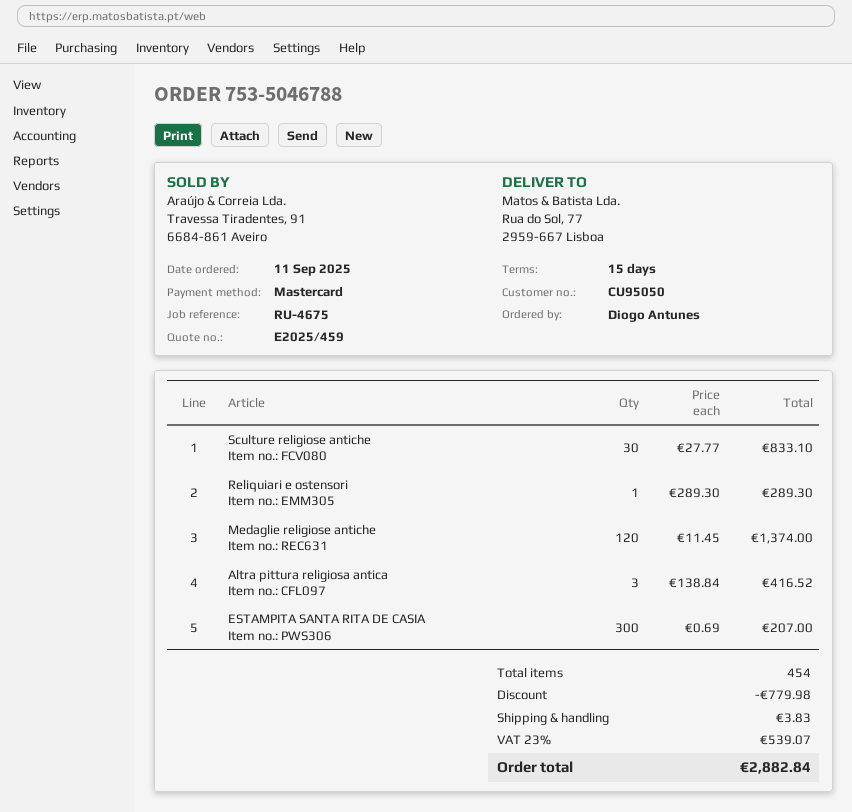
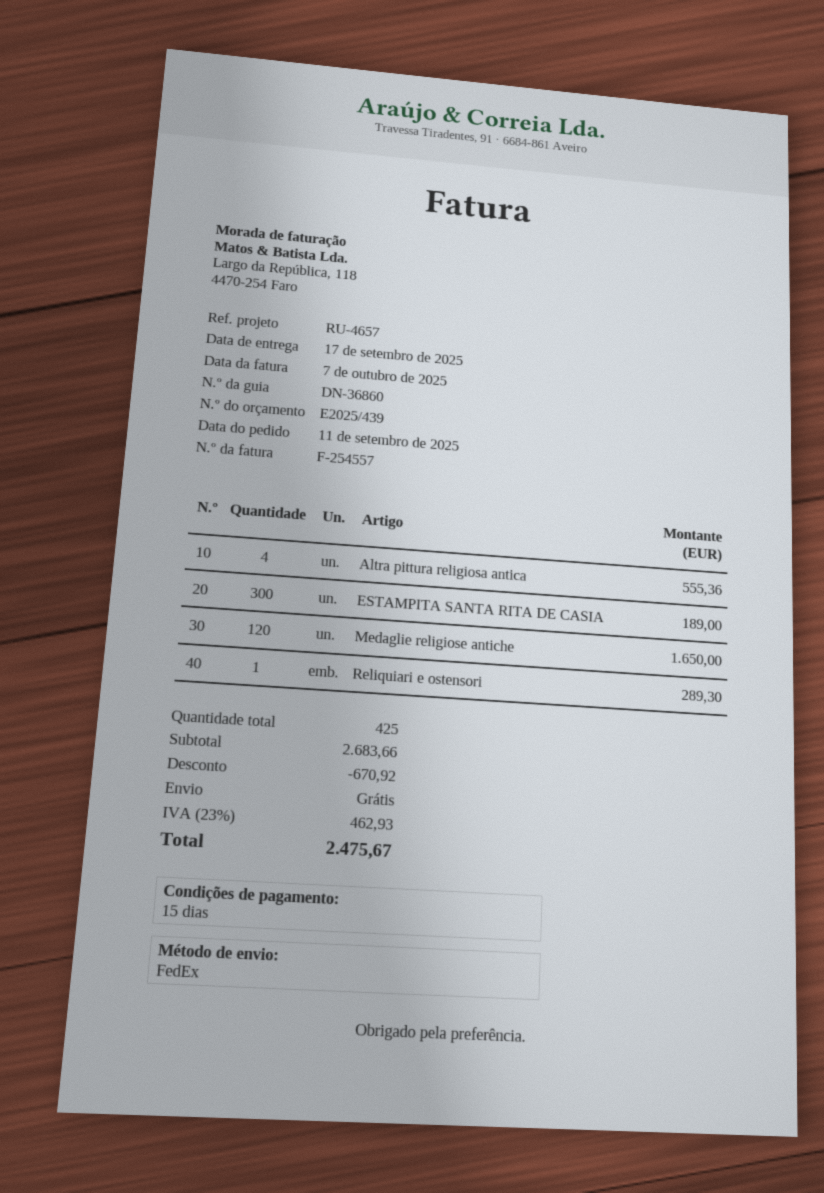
quote number: E2025/459 -> E2025/439
reference: RU-4675 -> RU-4657
Sculture religiose antiche: 30 for 833.10 -> none
Medaglie religiose antiche: 120 for 1374.00 -> 120 for 1650.00
Altra pittura religiosa antica: 3 for 416.52 -> 4 for 555.36
ESTAMPITA SANTA RITA DE CASIA: 300 for 207.00 -> 300 for 189.00
total quantity: 454 -> 425
discount: 779.98 -> 670.92
shipping: 3.83 -> 0.00
tax: 23% = 539.07 -> 23% = 462.93
total: 2882.84 -> 2475.67

